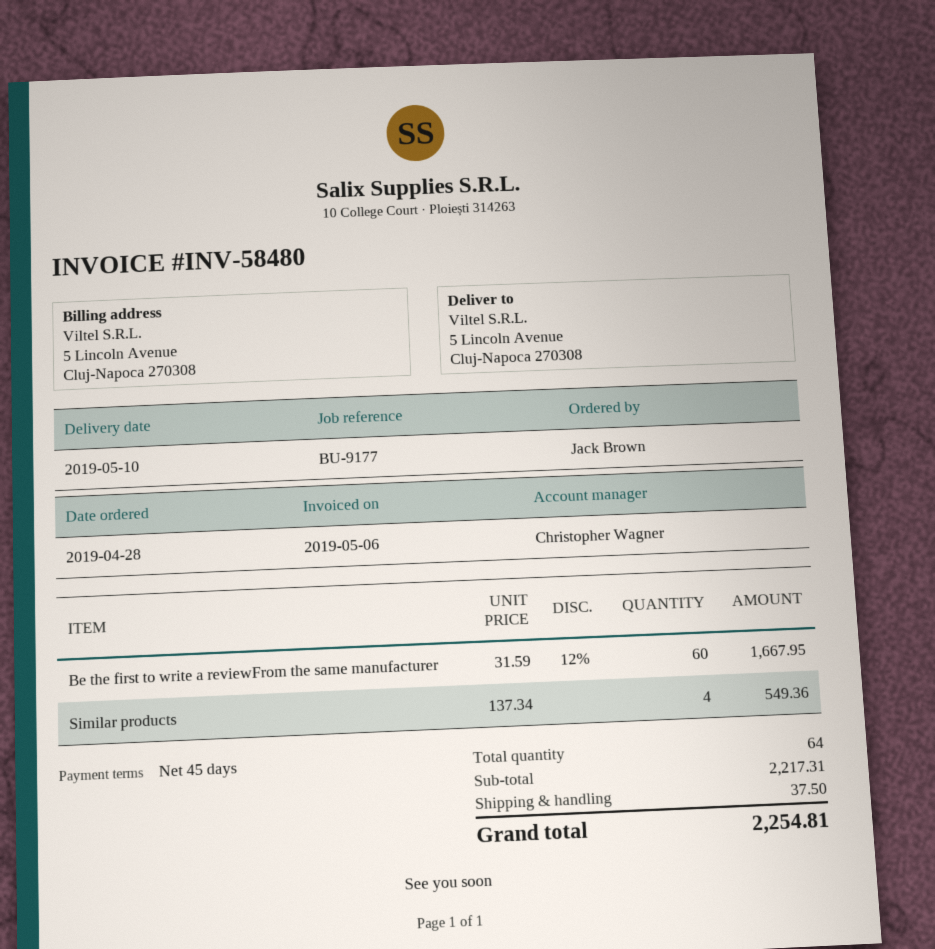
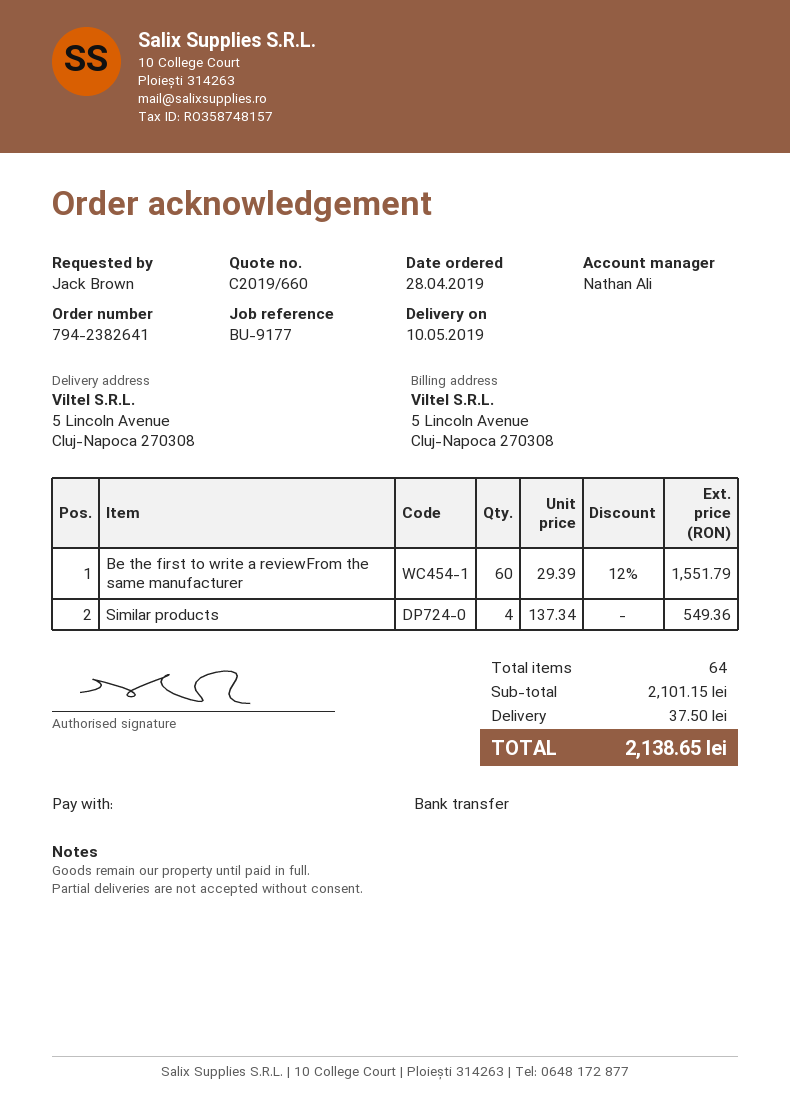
sales rep: Christopher Wagner -> Nathan Ali
Be the first to write a reviewFrom the same manufacturer: 60 x 31.59 - 12% = 1667.95 -> 60 x 29.39 - 12% = 1551.79
subtotal: 2217.31 -> 2101.15
total: 2254.81 -> 2138.65

